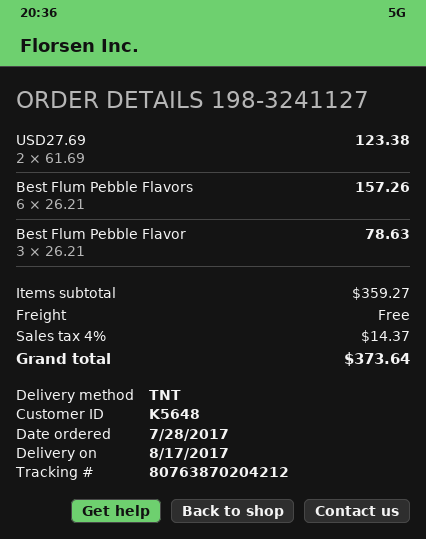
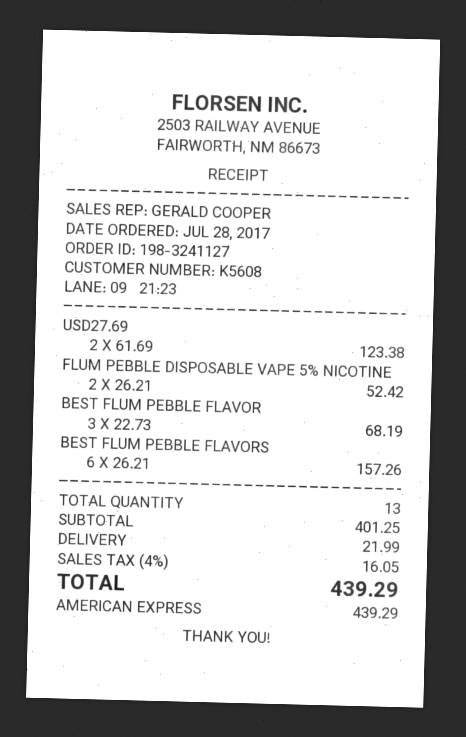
customer number: K5648 -> K5608
Best Flum Pebble Flavor: 3 x 26.21 = 78.63 -> 3 x 22.73 = 68.19
FLUM PEBBLE DISPOSABLE VAPE 5% NICOTINE: none -> 2 x 26.21 = 52.42
subtotal: 359.27 -> 401.25
shipping: 0.00 -> 21.99
tax: 4% = 14.37 -> 4% = 16.05
total: 373.64 -> 439.29

